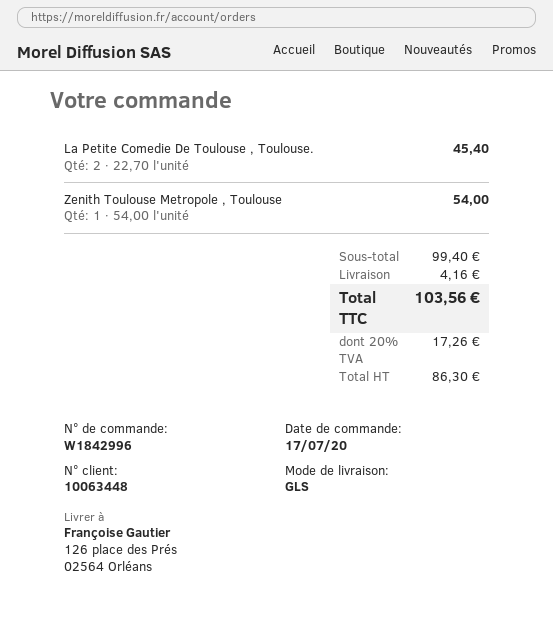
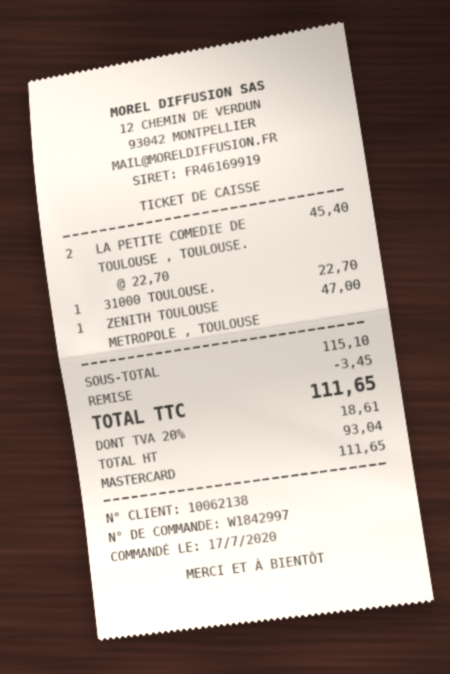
order number: W1842996 -> W1842997
customer number: 10063448 -> 10062138
Zenith Toulouse Metropole , Toulouse: 1 x 54.00 = 54.00 -> 1 x 47.00 = 47.00
31000 TOULOUSE.: none -> 1 x 22.70 = 22.70
subtotal: 99.40 -> 115.10
discount: none -> 3.45
shipping: 4.16 -> none
net: 86.30 -> 93.04
tax: 20% = 17.26 -> 20% = 18.61
total: 103.56 -> 111.65

